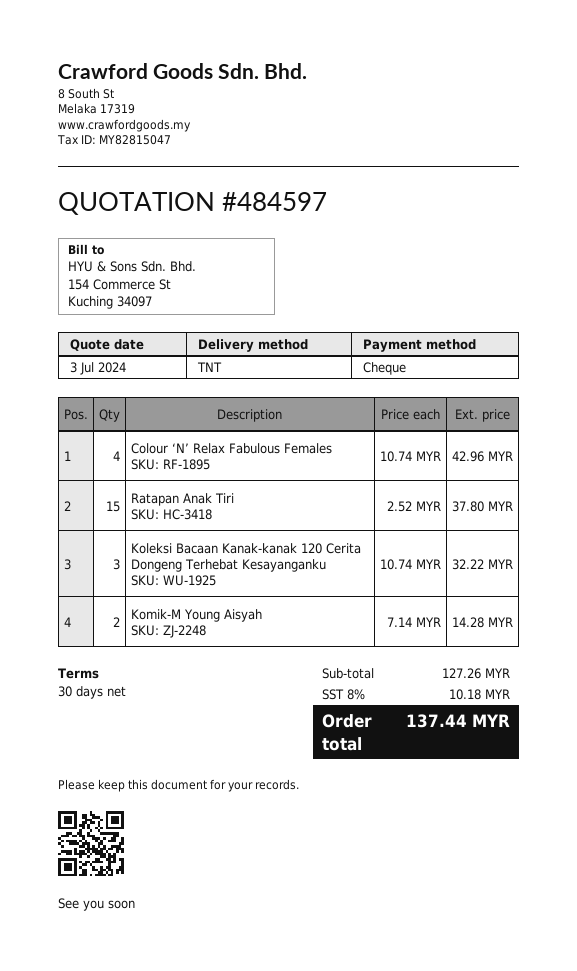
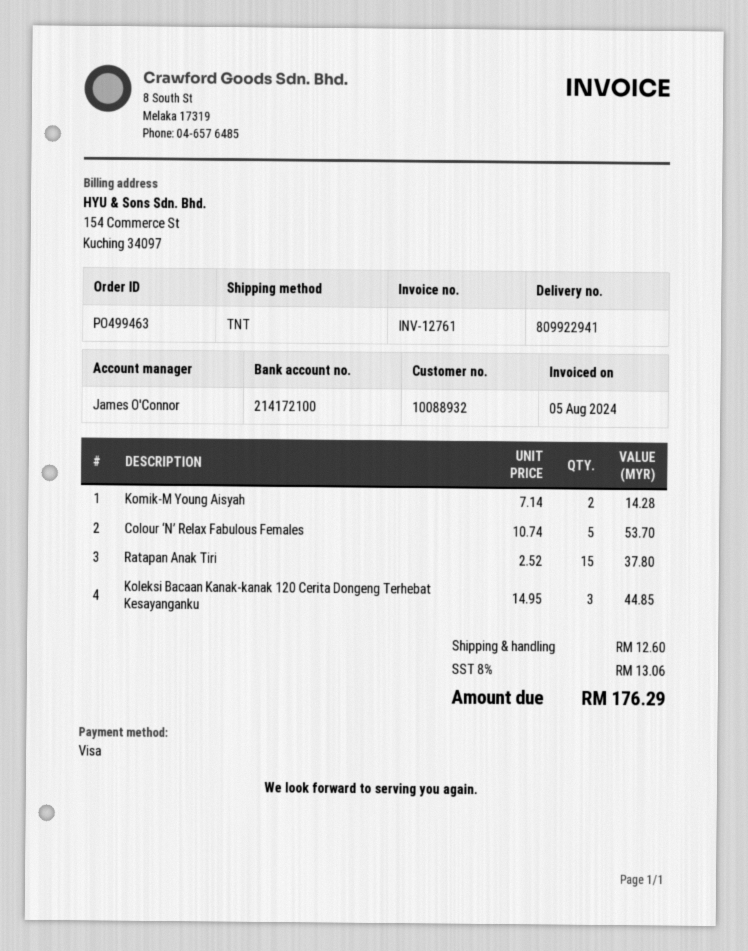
payment method: cheque -> Visa
Colour ‘N’ Relax Fabulous Females: 4 x 10.74 = 42.96 -> 5 x 10.74 = 53.70
Koleksi Bacaan Kanak-kanak 120 Cerita Dongeng Terhebat Kesayanganku: 3 x 10.74 = 32.22 -> 3 x 14.95 = 44.85
shipping: none -> 12.60
tax: 8% = 10.18 -> 8% = 13.06
total: 137.44 -> 176.29

